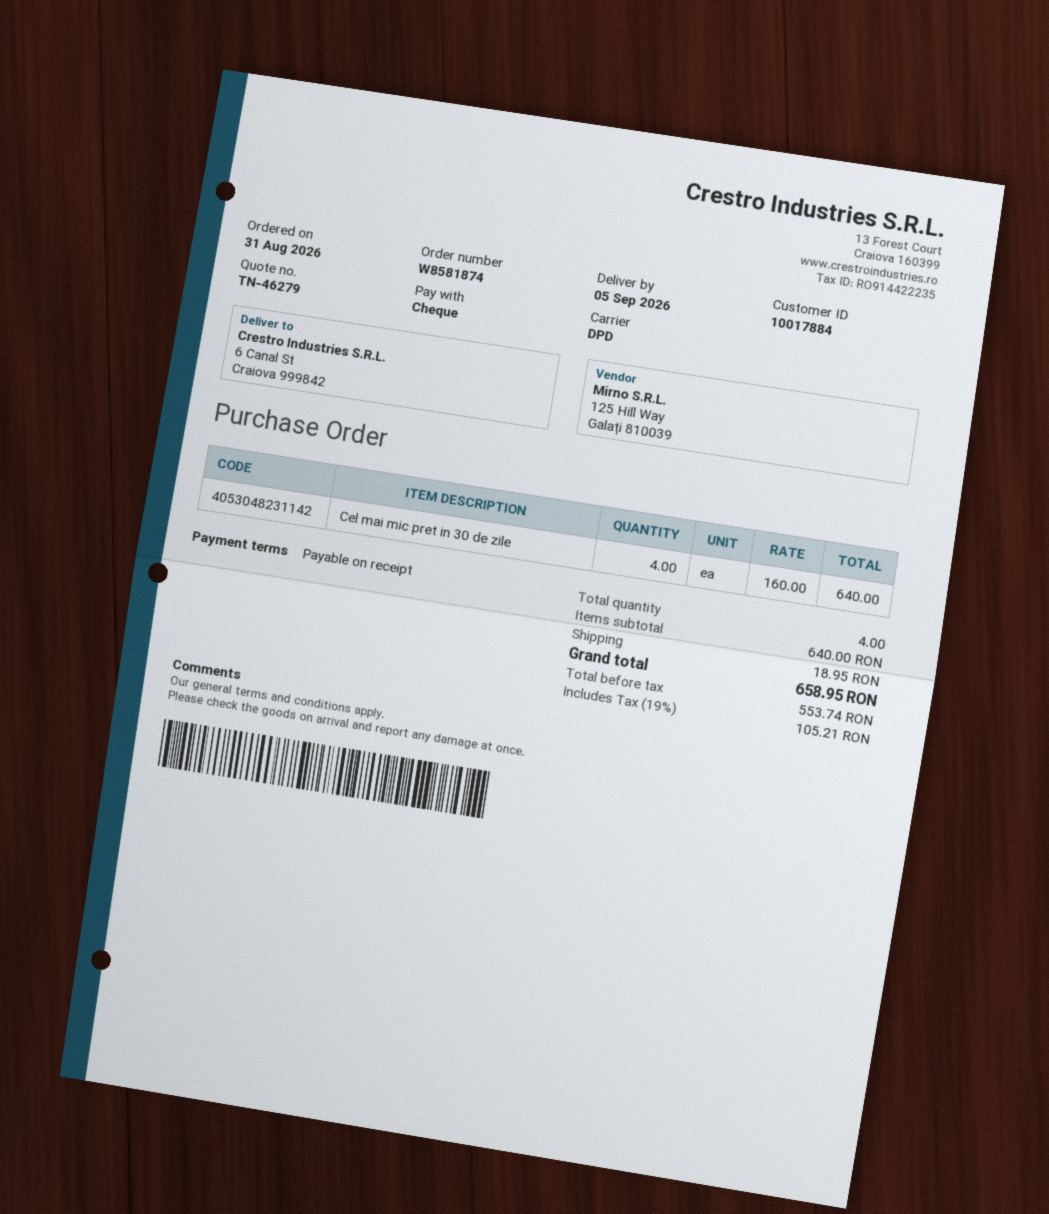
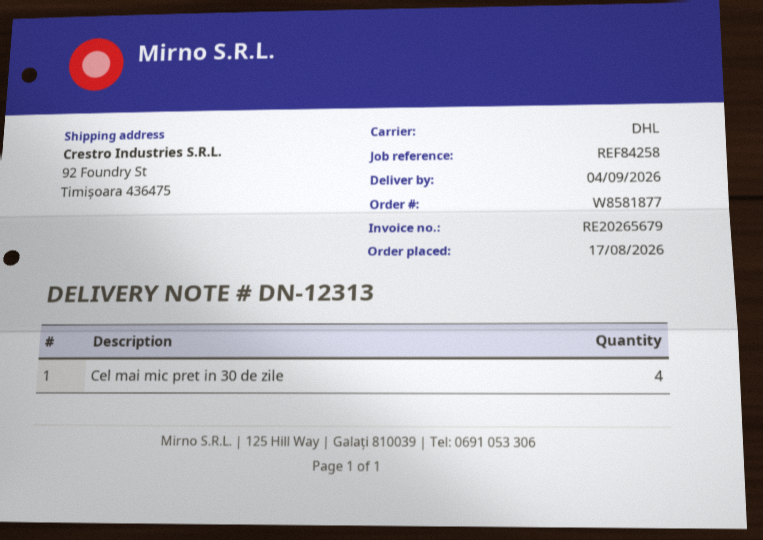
order number: W8581874 -> W8581877
order date: 2026-08-31 -> 2026-08-17
delivery date: 2026-09-05 -> 2026-09-04
shipping method: DPD -> DHL
ship to: 6 Canal St, Craiova 999842 -> 92 Foundry St, Timișoara 436475

